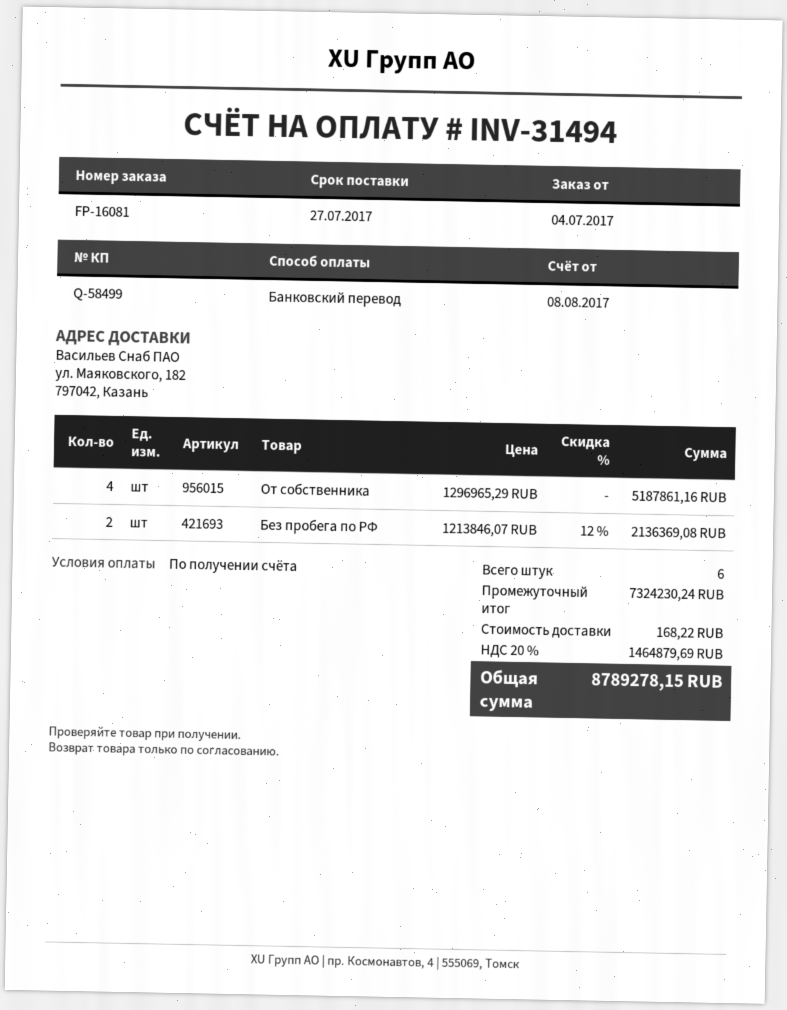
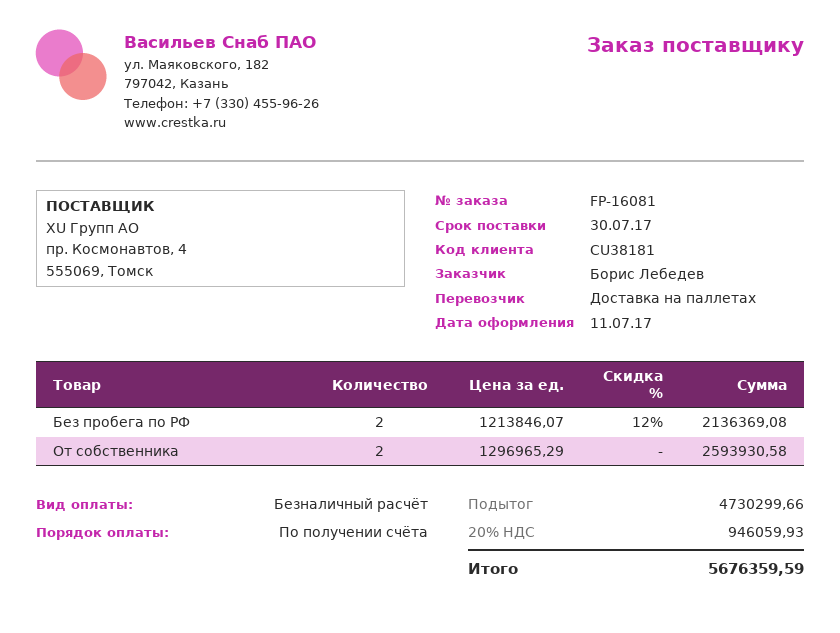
order date: 2017-07-04 -> 2017-07-11
delivery date: 2017-07-27 -> 2017-07-30
От собственника: 4 x 1296965.29 = 5187861.16 -> 2 x 1296965.29 = 2593930.58
subtotal: 7324230.24 -> 4730299.66
shipping: 168.22 -> none
tax: 20% = 1464879.69 -> 20% = 946059.93
total: 8789278.15 -> 5676359.59

